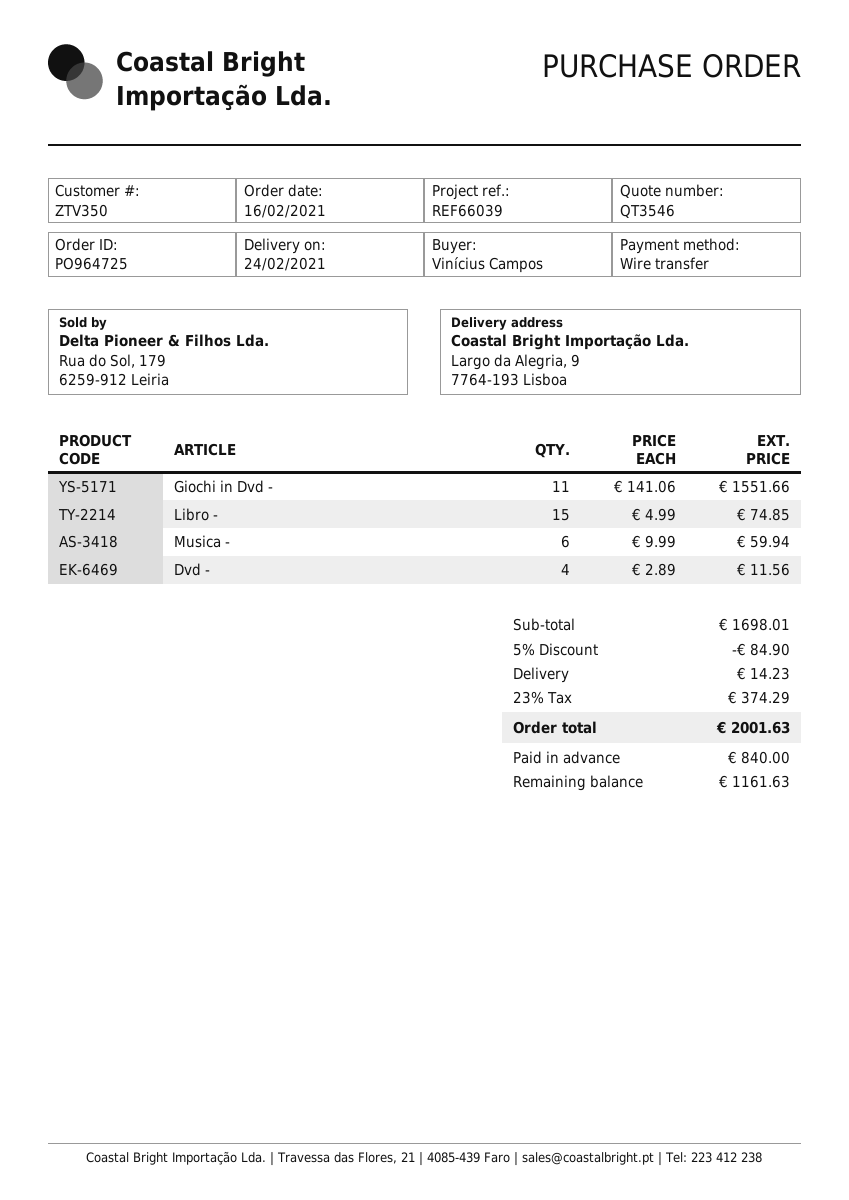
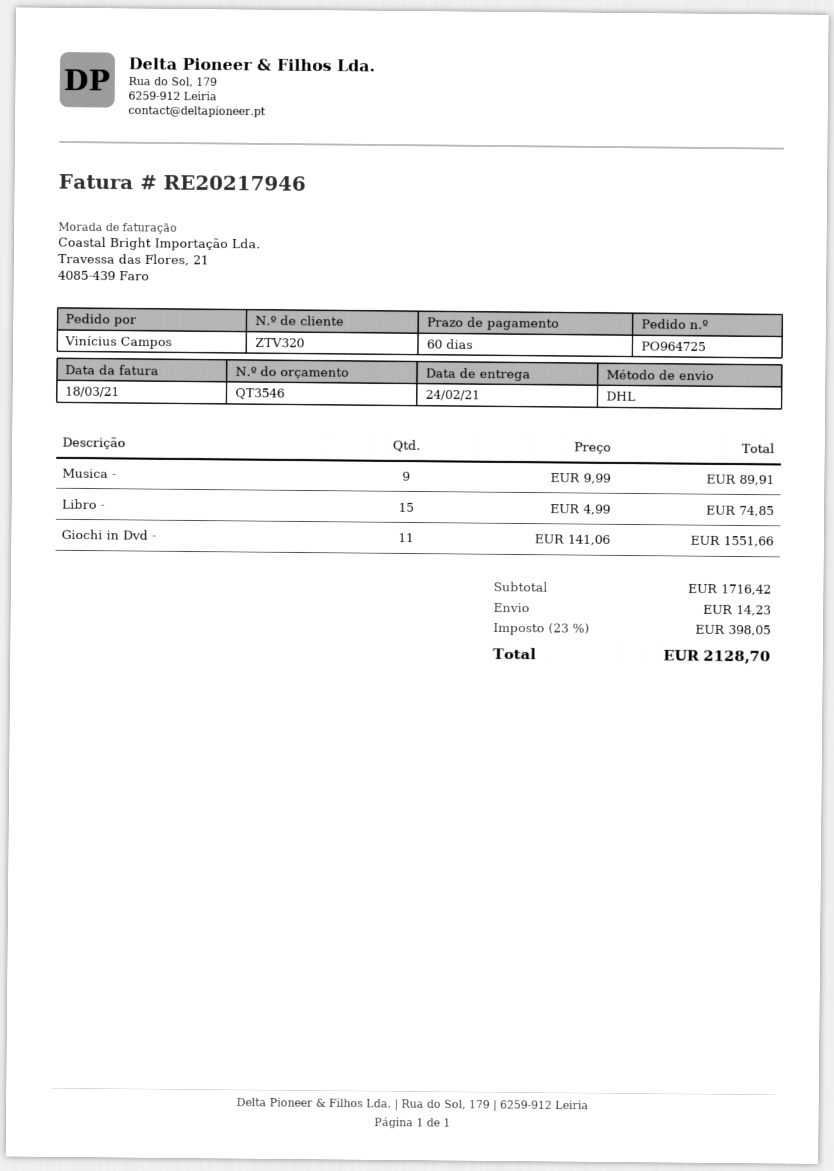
customer number: ZTV350 -> ZTV320
Musica -: 6 x 9.99 = 59.94 -> 9 x 9.99 = 89.91
Dvd -: 4 x 2.89 = 11.56 -> none
subtotal: 1698.01 -> 1716.42
discount: 5% = 84.90 -> none
tax: 23% = 374.29 -> 23% = 398.05
total: 2001.63 -> 2128.70

